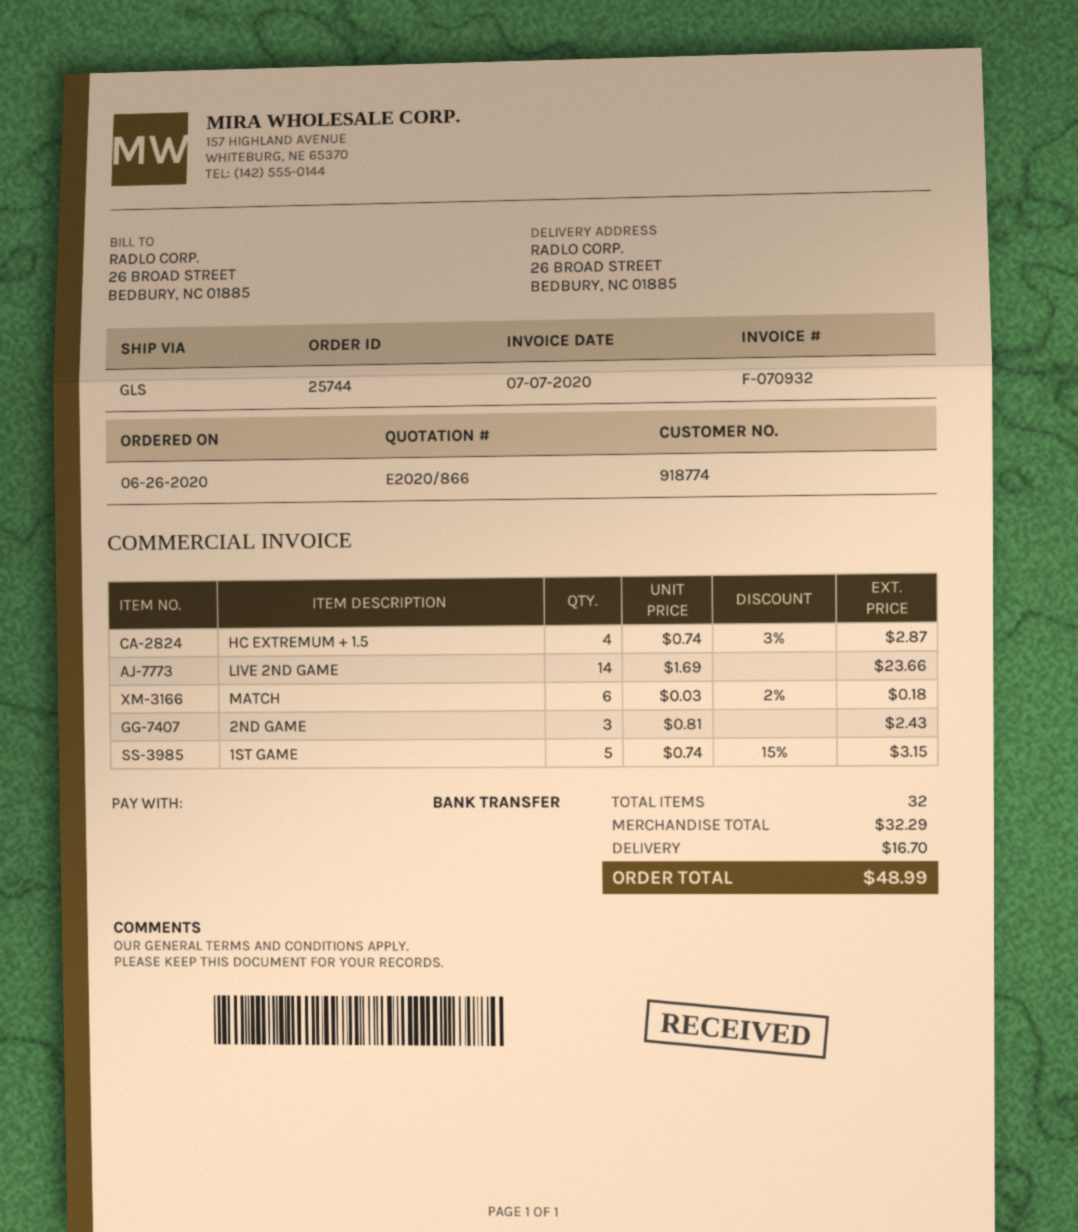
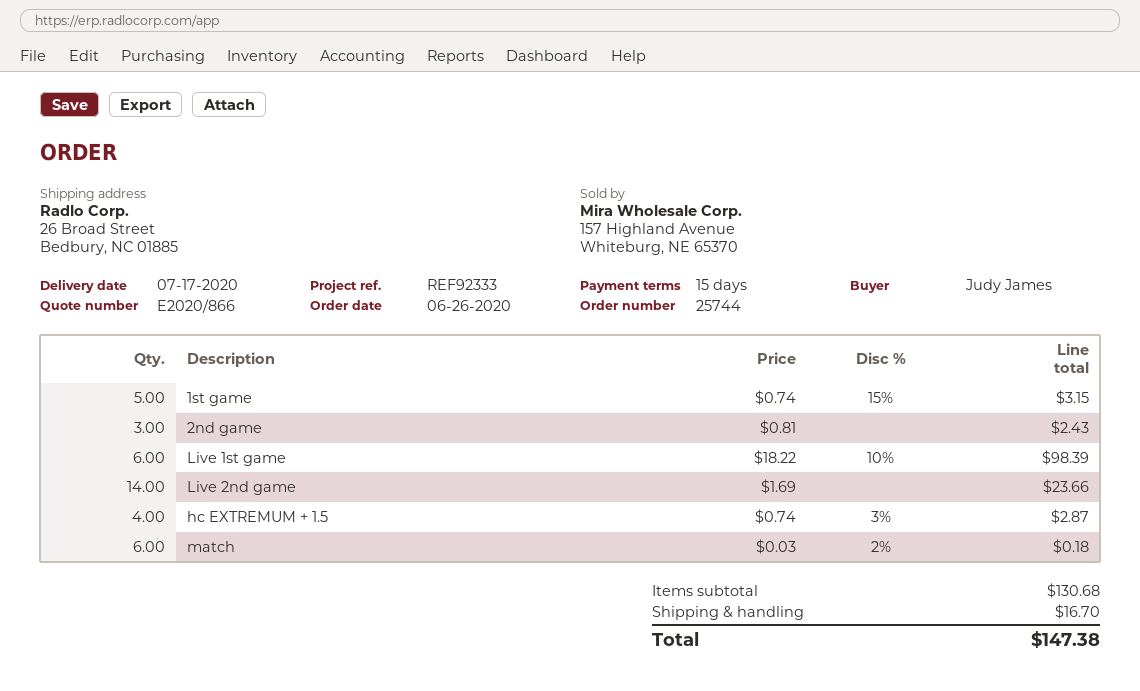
Live 1st game: none -> 6 x 18.22 - 10% = 98.39
subtotal: 32.29 -> 130.68
total: 48.99 -> 147.38

